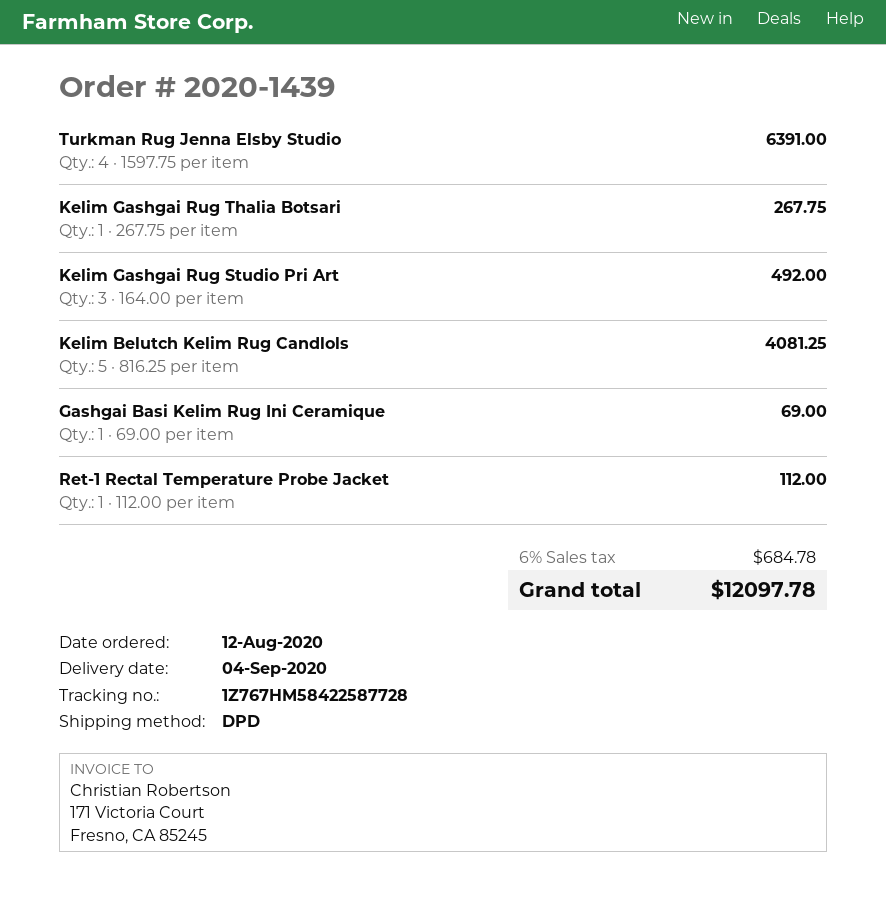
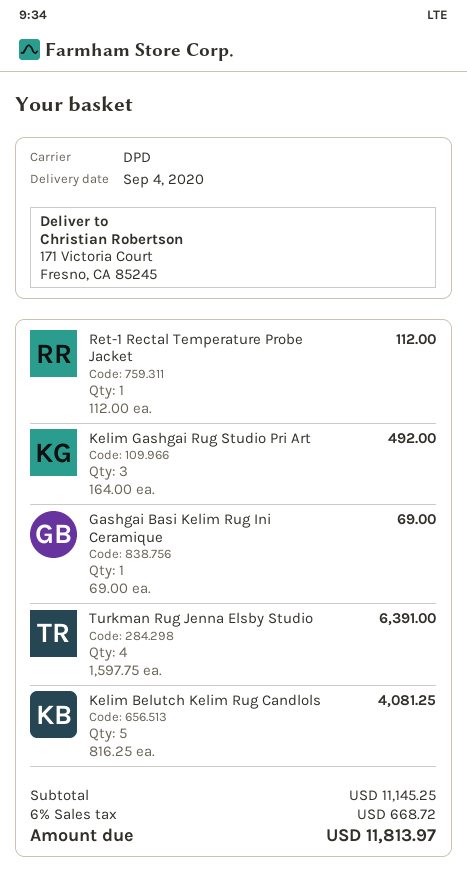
Kelim Gashgai Rug Thalia Botsari: 1 x 267.75 = 267.75 -> none
tax: 6% = 684.78 -> 6% = 668.72
total: 12097.78 -> 11813.97

